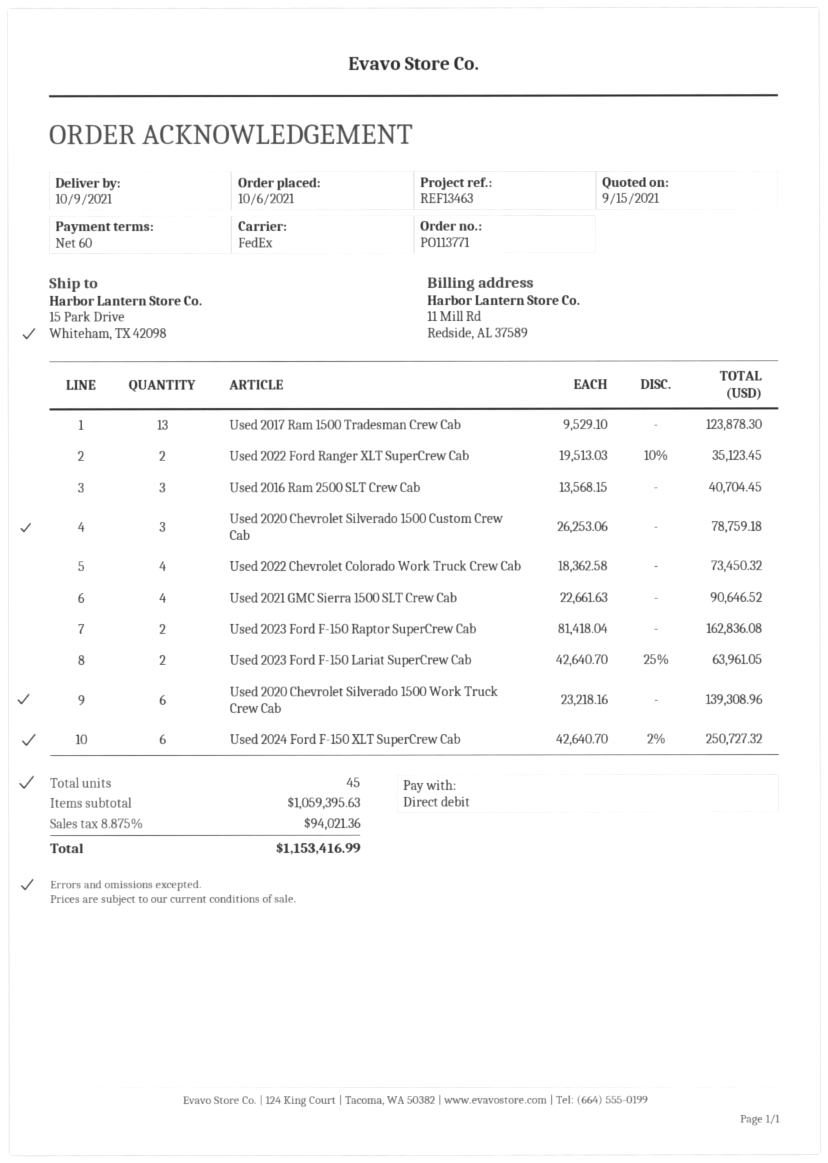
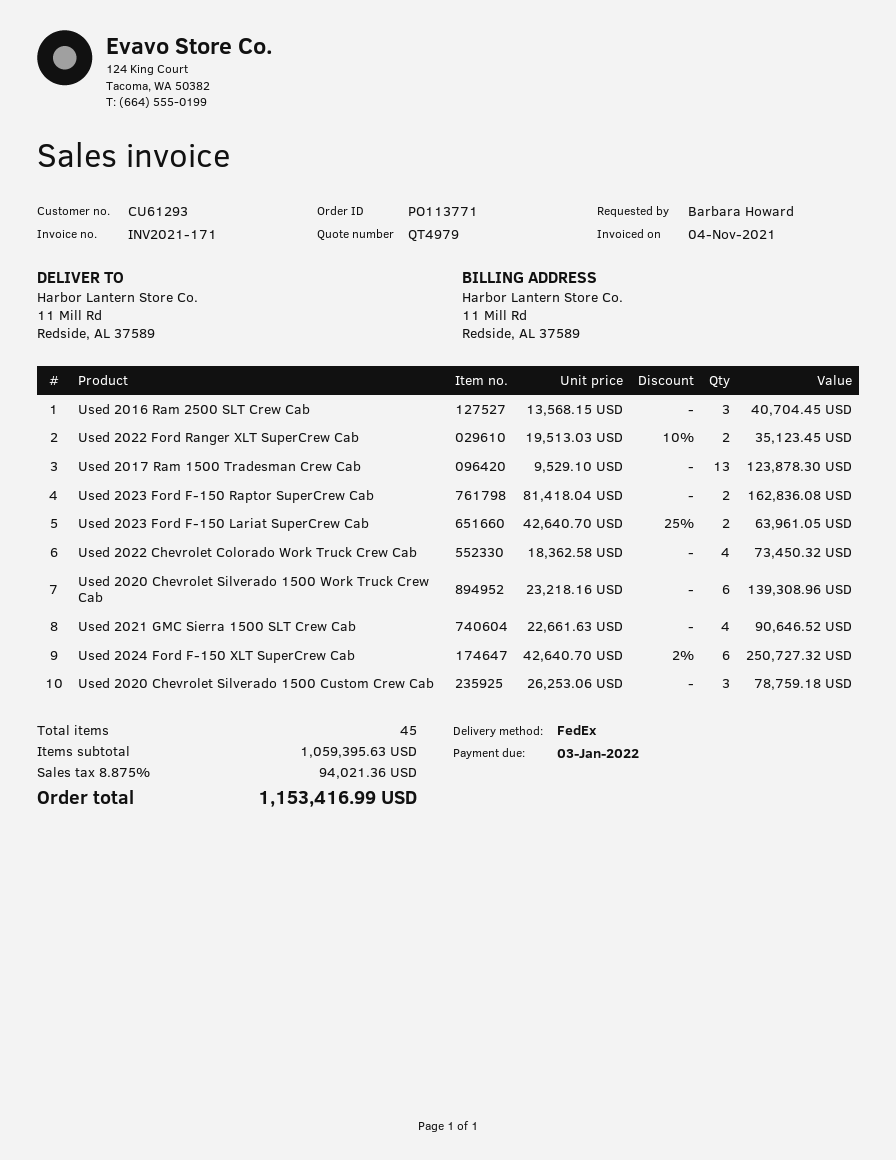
ship to: 15 Park Drive, Whiteham, TX 42098 -> 11 Mill Rd, Redside, AL 37589

